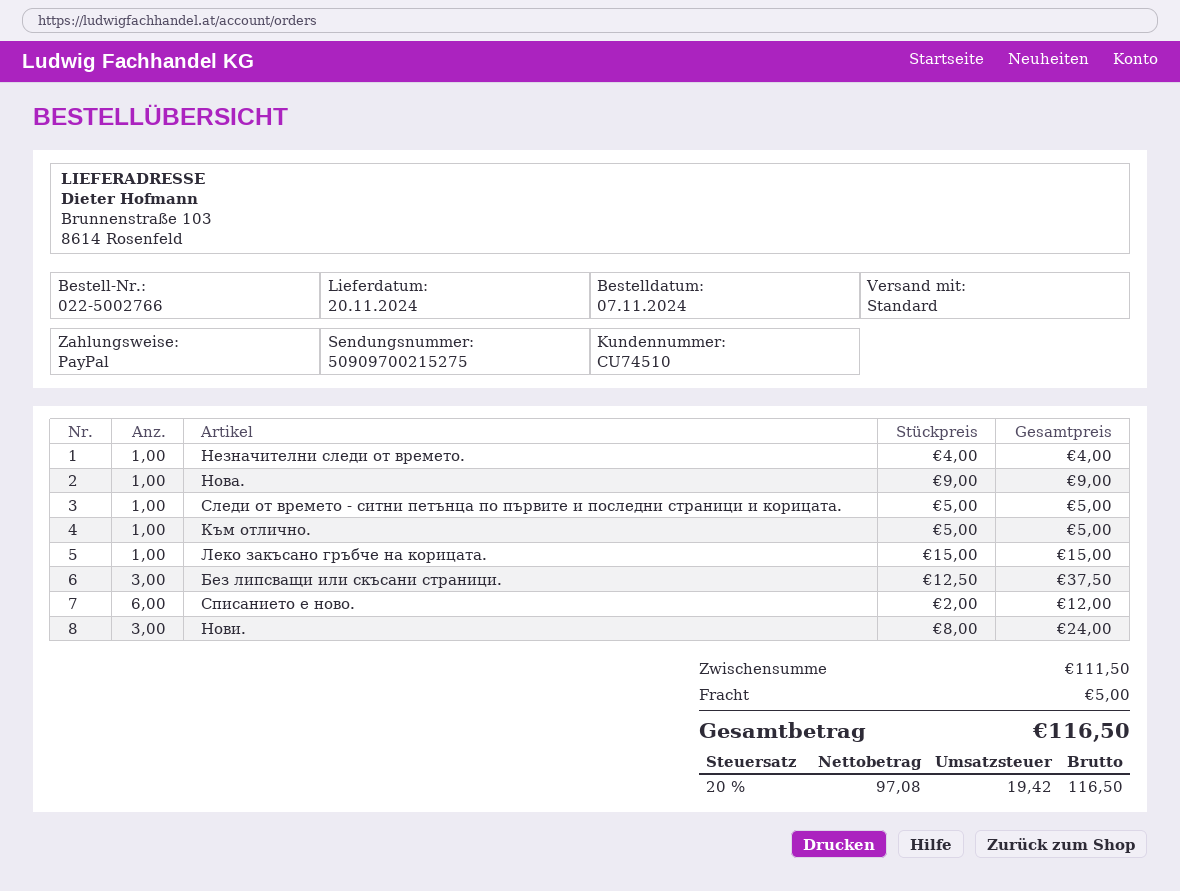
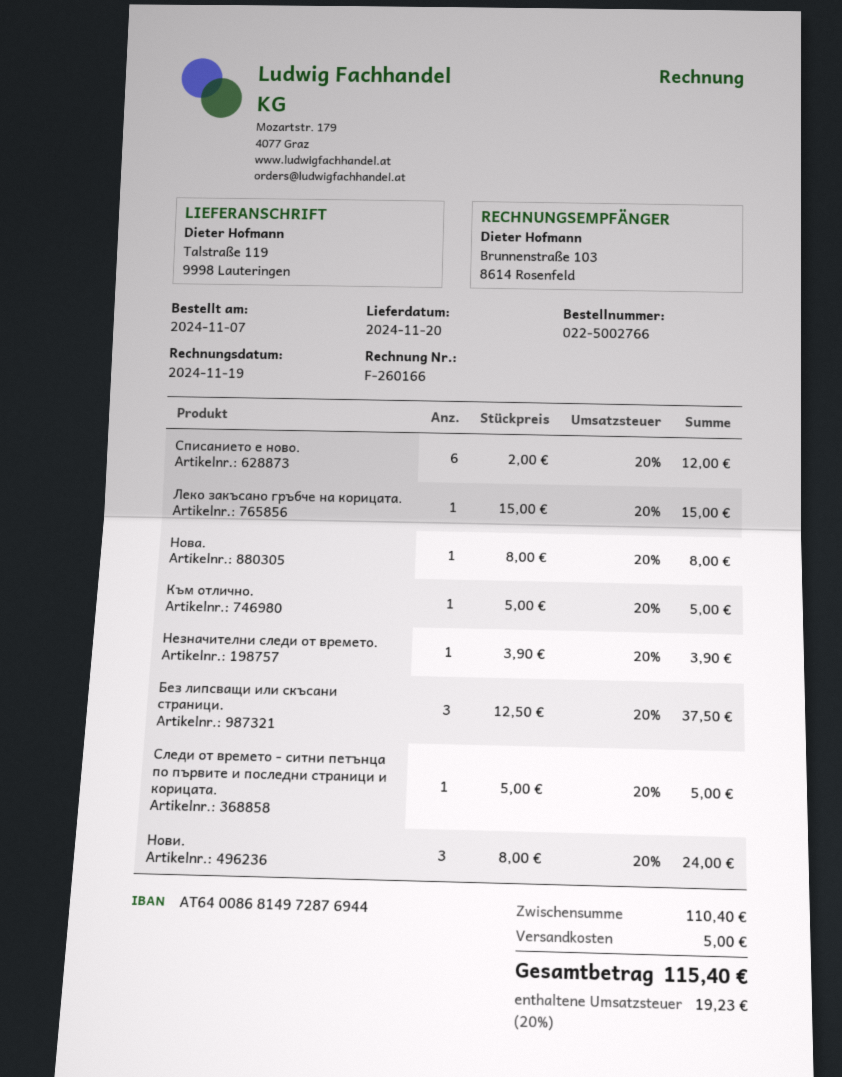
ship to: Brunnenstraße 103, 8614 Rosenfeld -> Talstraße 119, 9998 Lauteringen
Незначителни следи от времето.: 1 x 4.00 = 4.00 -> 1 x 3.90 = 3.90
Нова.: 1 x 9.00 = 9.00 -> 1 x 8.00 = 8.00
subtotal: 111.50 -> 110.40
tax: 20% = 19.42 -> 20% = 19.23
total: 116.50 -> 115.40

